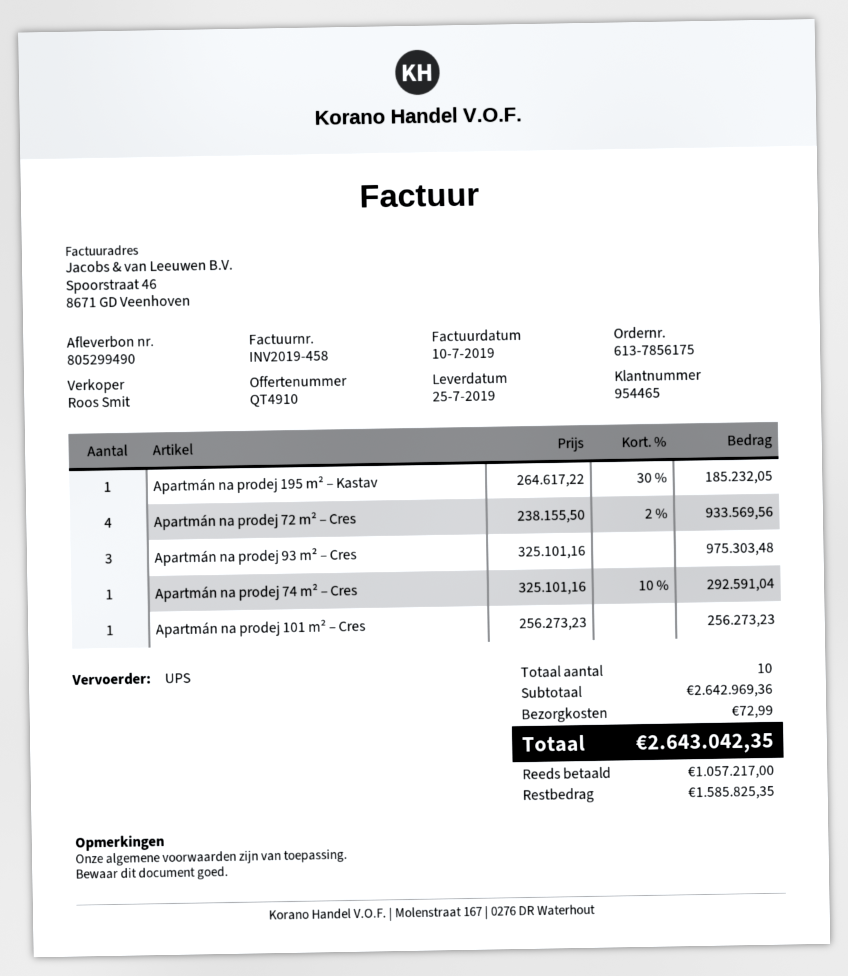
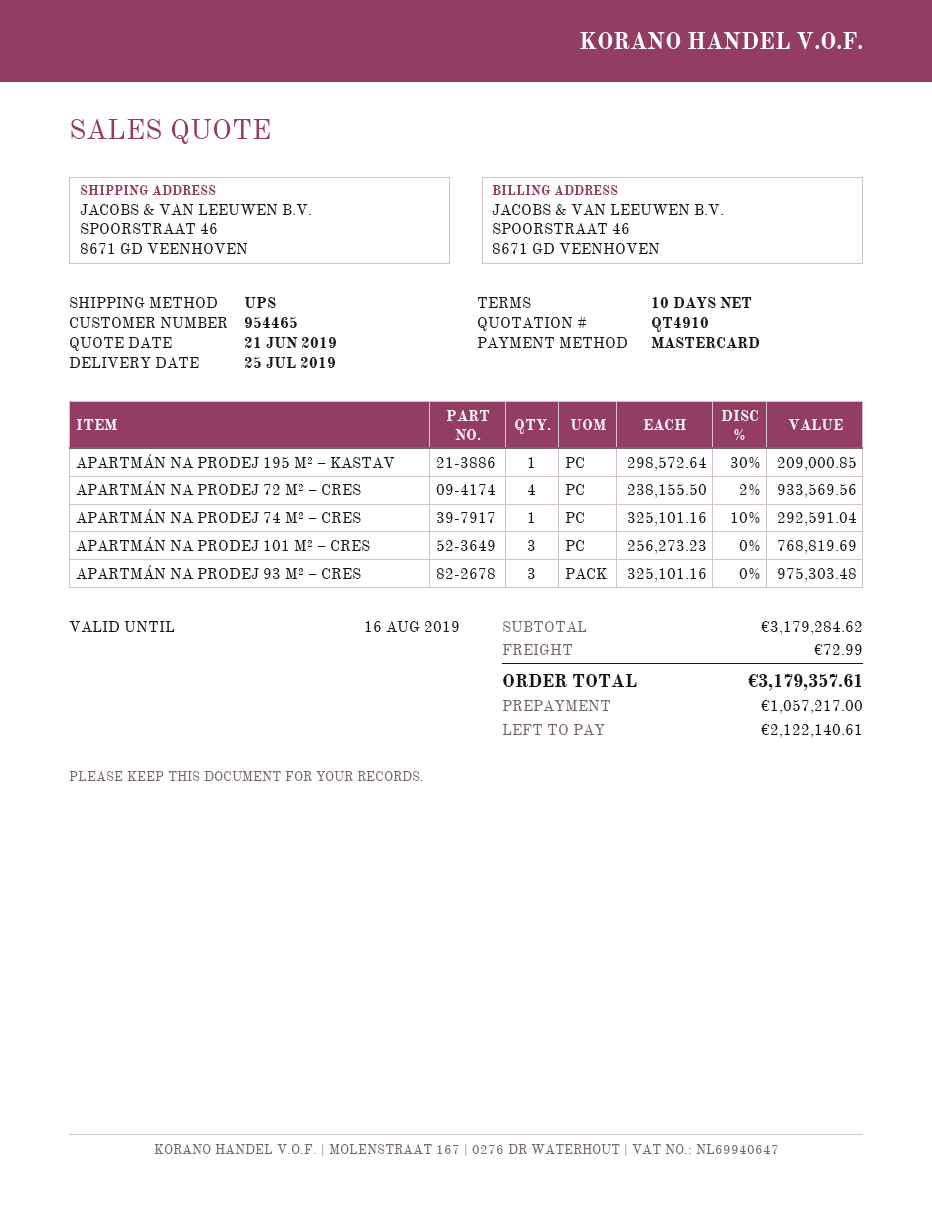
Apartmán na prodej 195 m² – Kastav: 1 x 264617.22 - 30% = 185232.05 -> 1 x 298572.64 - 30% = 209000.85
Apartmán na prodej 101 m² – Cres: 1 x 256273.23 = 256273.23 -> 3 x 256273.23 = 768819.69
subtotal: 2642969.36 -> 3179284.62
total: 2643042.35 -> 3179357.61
balance: 1585825.35 -> 2122140.61

